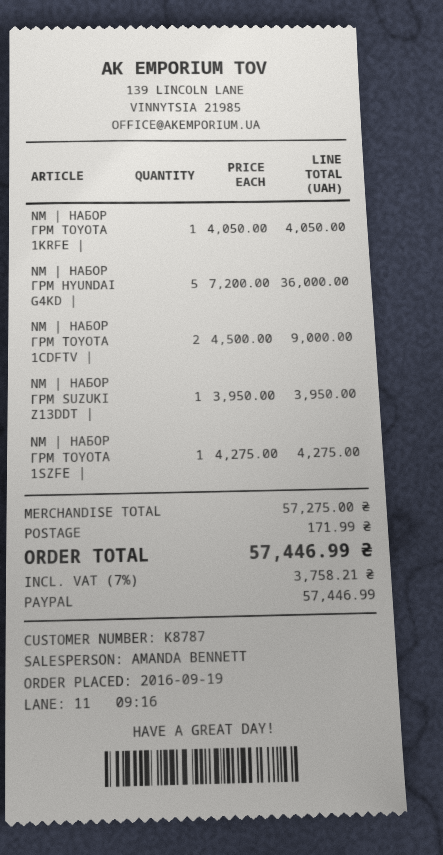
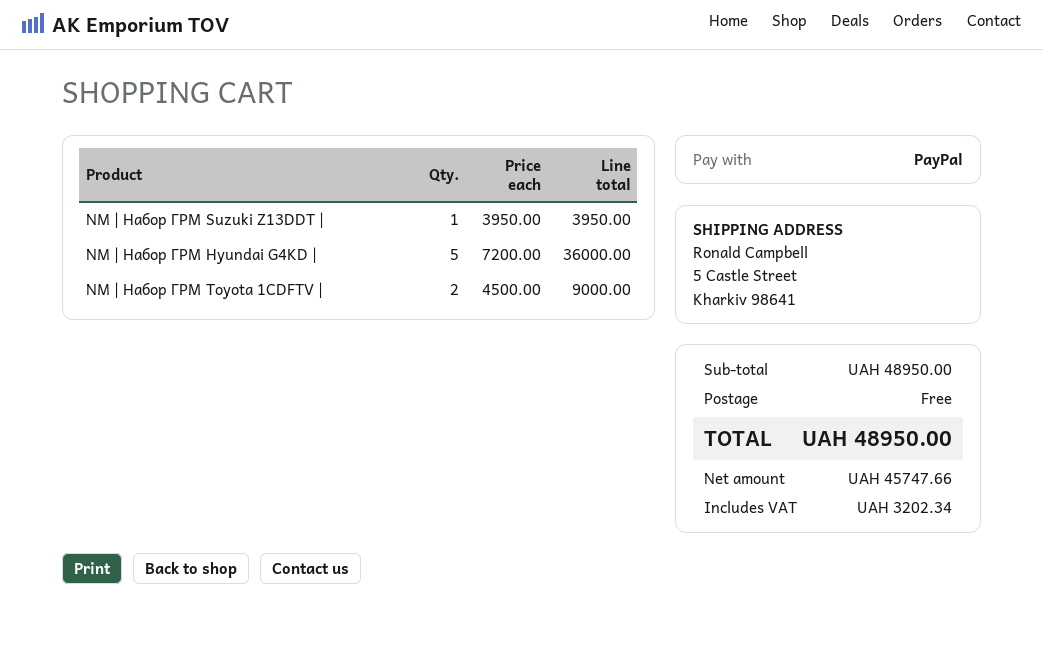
NM | НАБОР ГРМ TOYOTA 1KRFE |: 1 x 4050.00 = 4050.00 -> none
NM | НАБОР ГРМ TOYOTA 1SZFE |: 1 x 4275.00 = 4275.00 -> none
subtotal: 57275.00 -> 48950.00
shipping: 171.99 -> 0.00
tax: 3758.21 -> 3202.34
total: 57446.99 -> 48950.00

